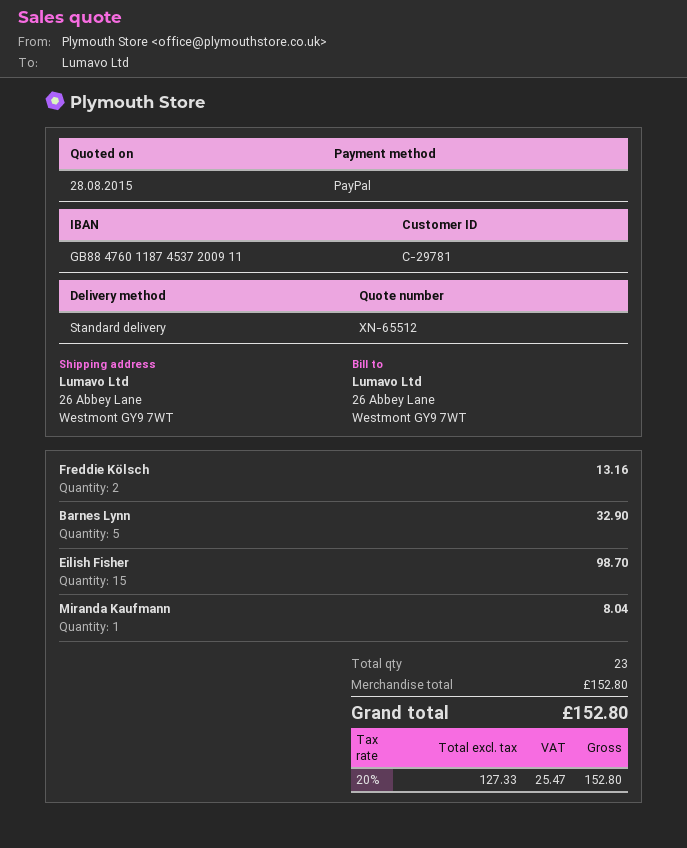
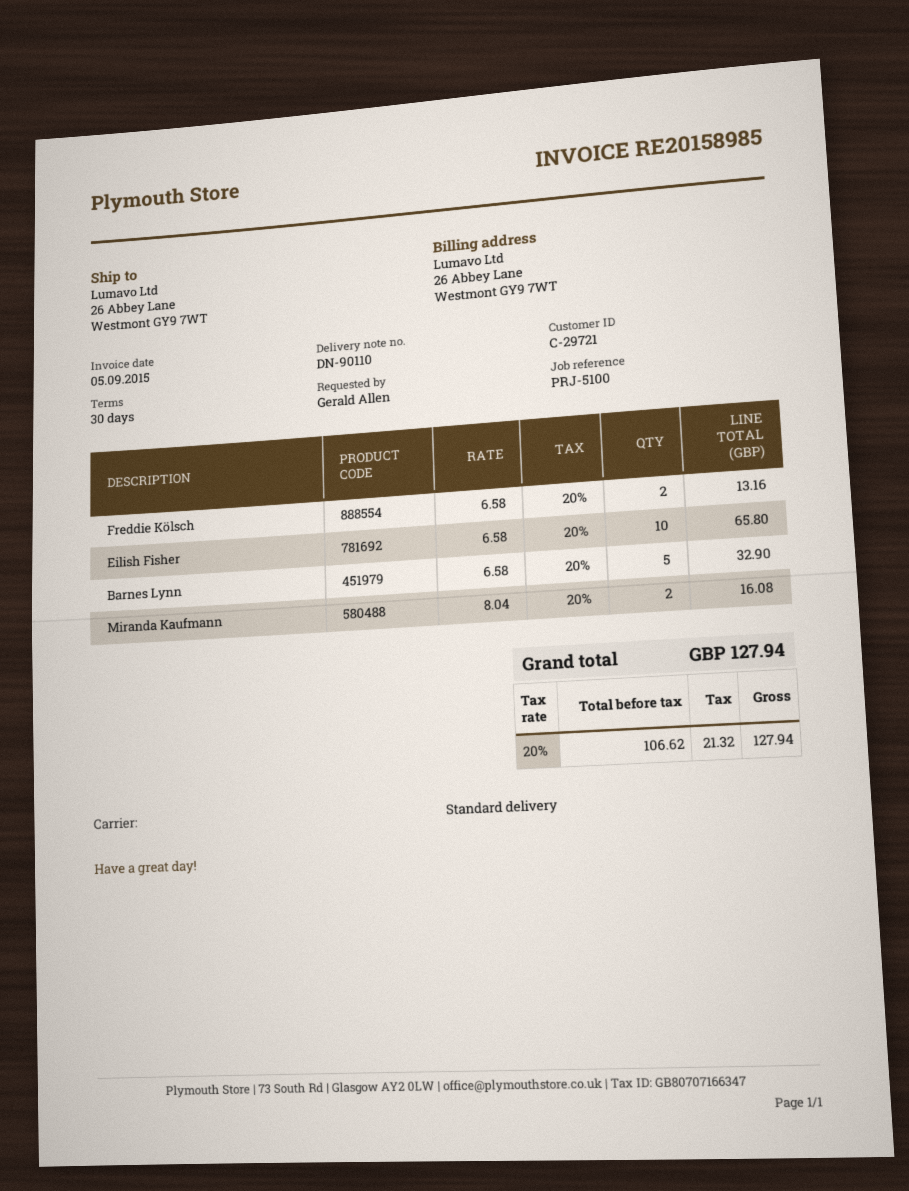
customer number: C-29781 -> C-29721
Eilish Fisher: 15 for 98.70 -> 10 for 65.80
Miranda Kaufmann: 1 for 8.04 -> 2 for 16.08
net: 127.33 -> 106.62
tax: 20% = 25.47 -> 20% = 21.32
total: 152.80 -> 127.94

